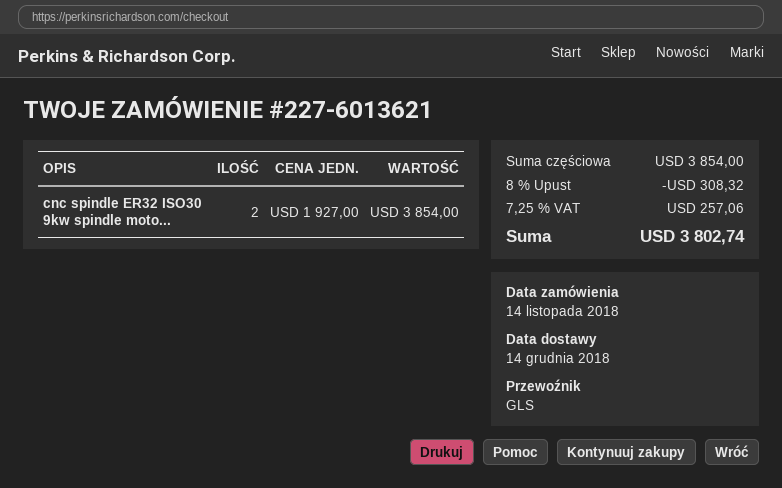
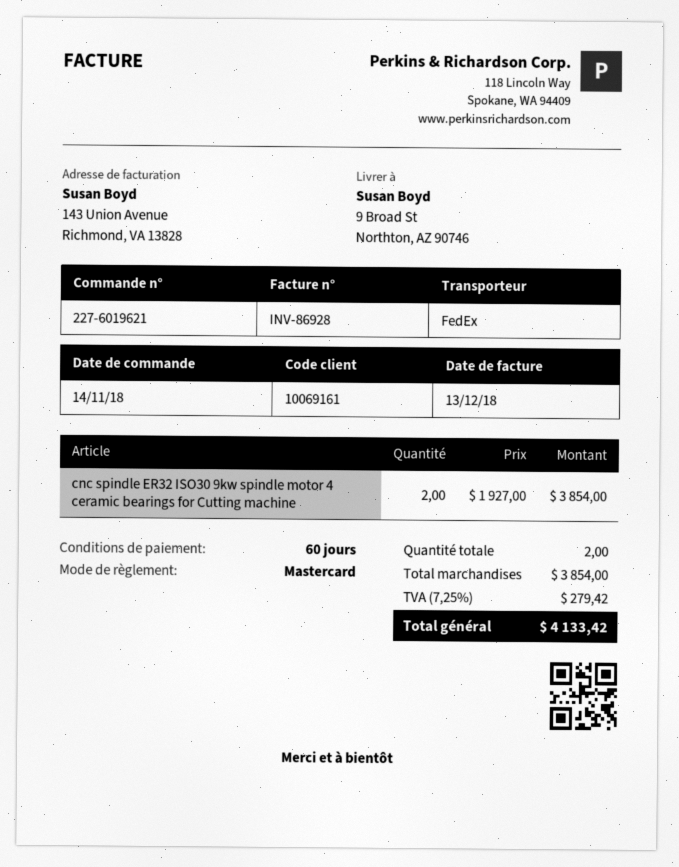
order number: 227-6013621 -> 227-6019621
shipping method: GLS -> FedEx
discount: 8% = 308.32 -> none
tax: 7.25% = 257.06 -> 7.25% = 279.42
total: 3802.74 -> 4133.42

